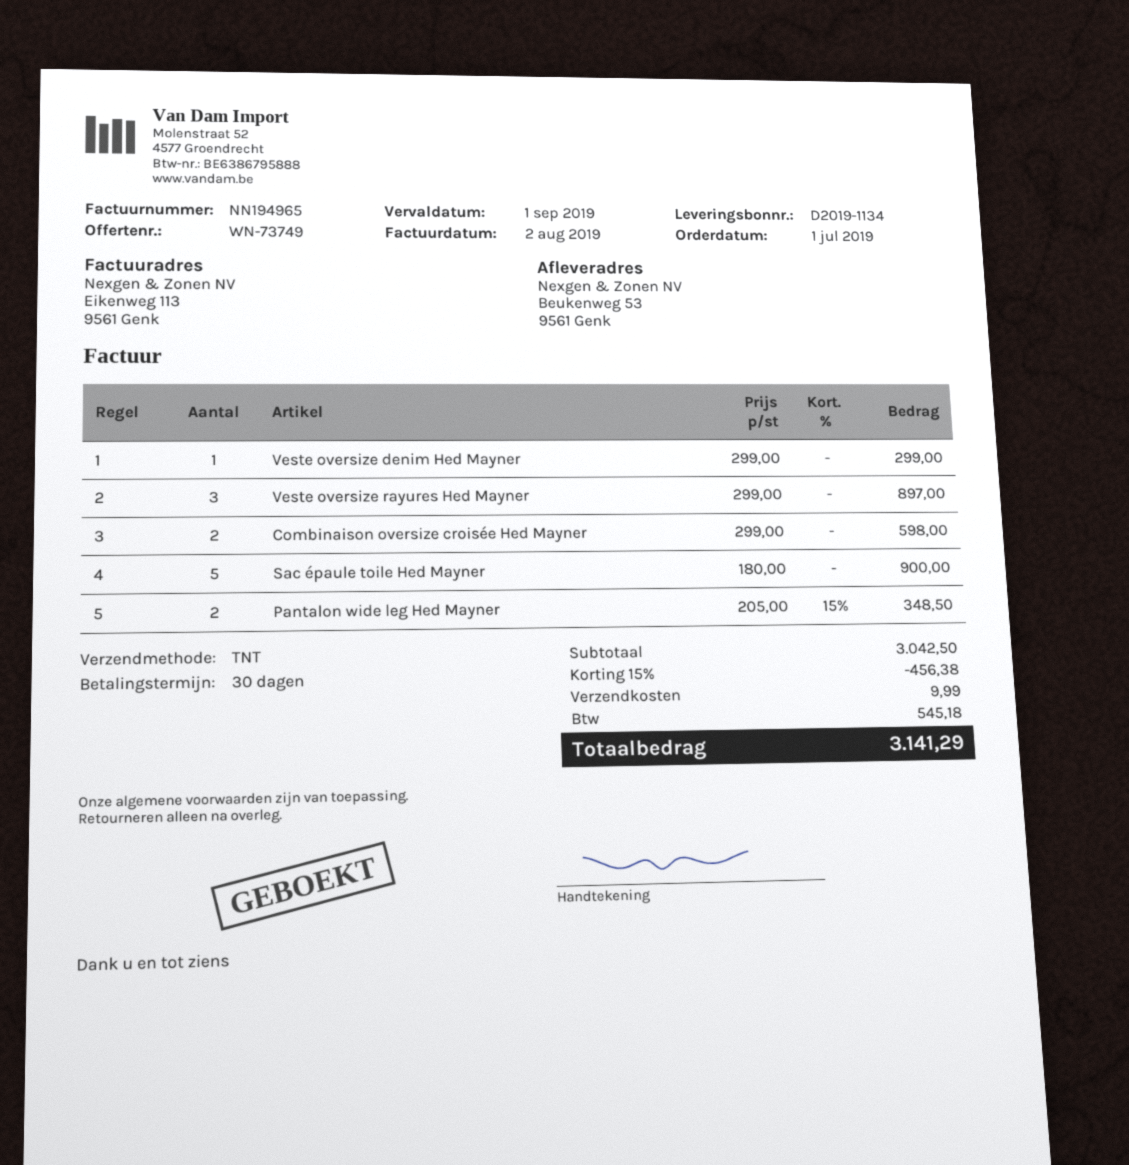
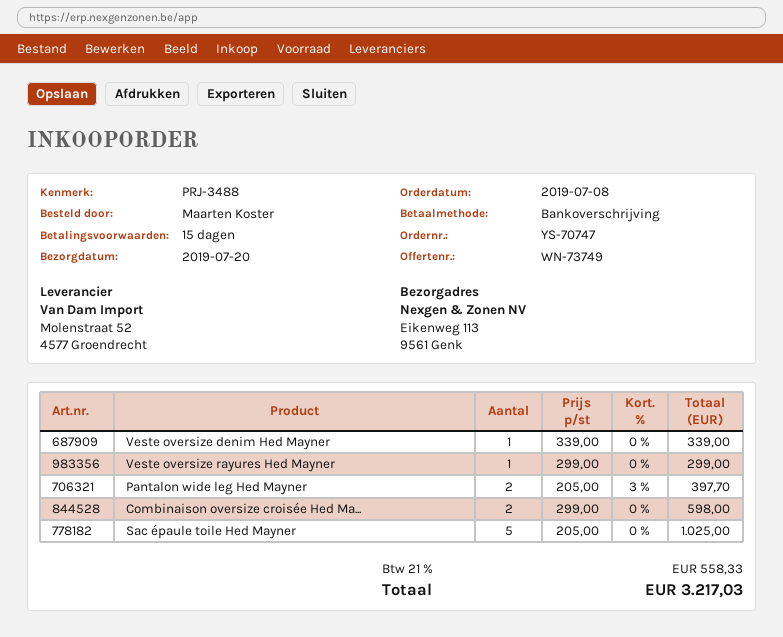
order date: 2019-07-01 -> 2019-07-08
payment terms: 30 days -> 15 days
ship to: Beukenweg 53, 9561 Genk -> Eikenweg 113, 9561 Genk
Veste oversize denim Hed Mayner: 1 x 299.00 = 299.00 -> 1 x 339.00 = 339.00
Veste oversize rayures Hed Mayner: 3 x 299.00 = 897.00 -> 1 x 299.00 = 299.00
Sac épaule toile Hed Mayner: 5 x 180.00 = 900.00 -> 5 x 205.00 = 1025.00
Pantalon wide leg Hed Mayner: 2 x 205.00 - 15% = 348.50 -> 2 x 205.00 - 3% = 397.70
discount: 15% = 456.38 -> none
shipping: 9.99 -> none
tax: 545.18 -> 558.33
total: 3141.29 -> 3217.03

